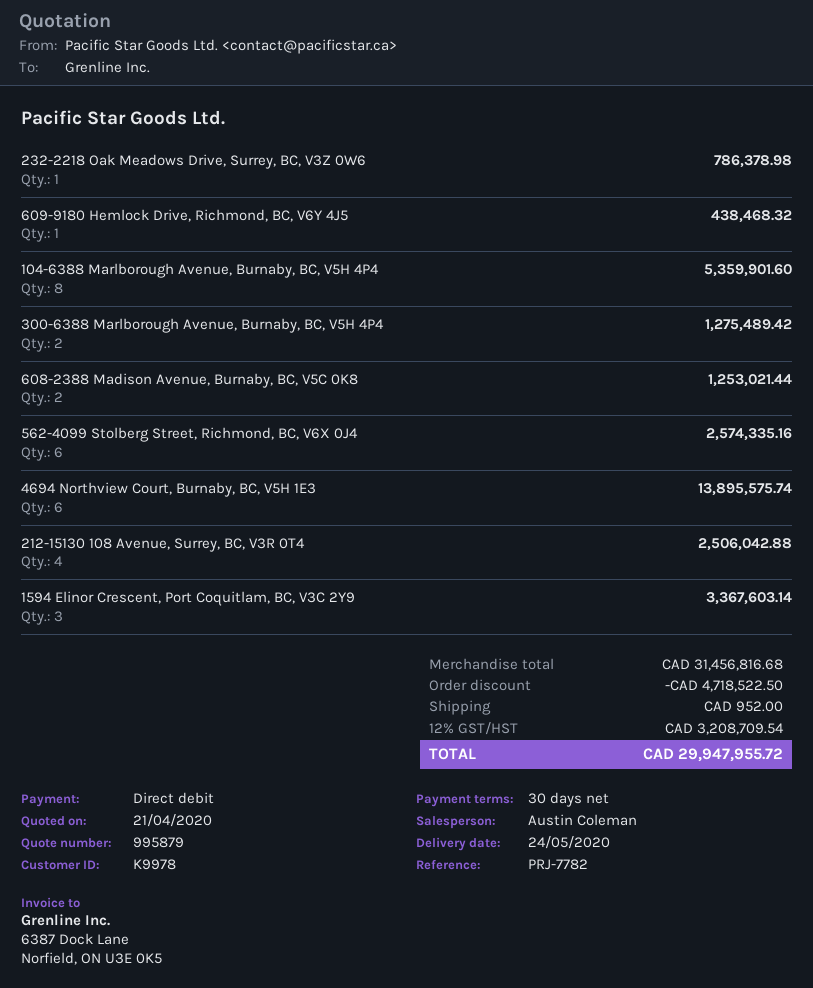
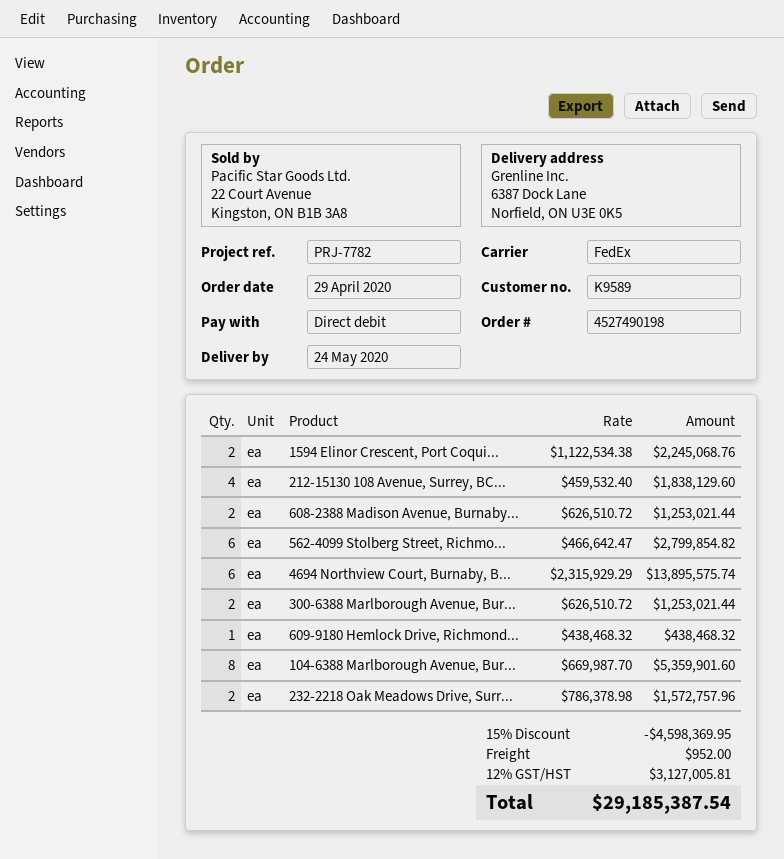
customer number: K9978 -> K9589
232-2218 Oak Meadows Drive, Surrey, BC, V3Z 0W6: 1 for 786378.98 -> 2 for 1572757.96
300-6388 Marlborough Avenue, Burnaby, BC, V5H 4P4: 2 for 1275489.42 -> 2 for 1253021.44
562-4099 Stolberg Street, Richmond, BC, V6X 0J4: 6 for 2574335.16 -> 6 for 2799854.82
212-15130 108 Avenue, Surrey, BC, V3R 0T4: 4 for 2506042.88 -> 4 for 1838129.60
1594 Elinor Crescent, Port Coquitlam, BC, V3C 2Y9: 3 for 3367603.14 -> 2 for 2245068.76
discount: 4718522.50 -> 4598369.95
tax: 12% = 3208709.54 -> 12% = 3127005.81
total: 29947955.72 -> 29185387.54

